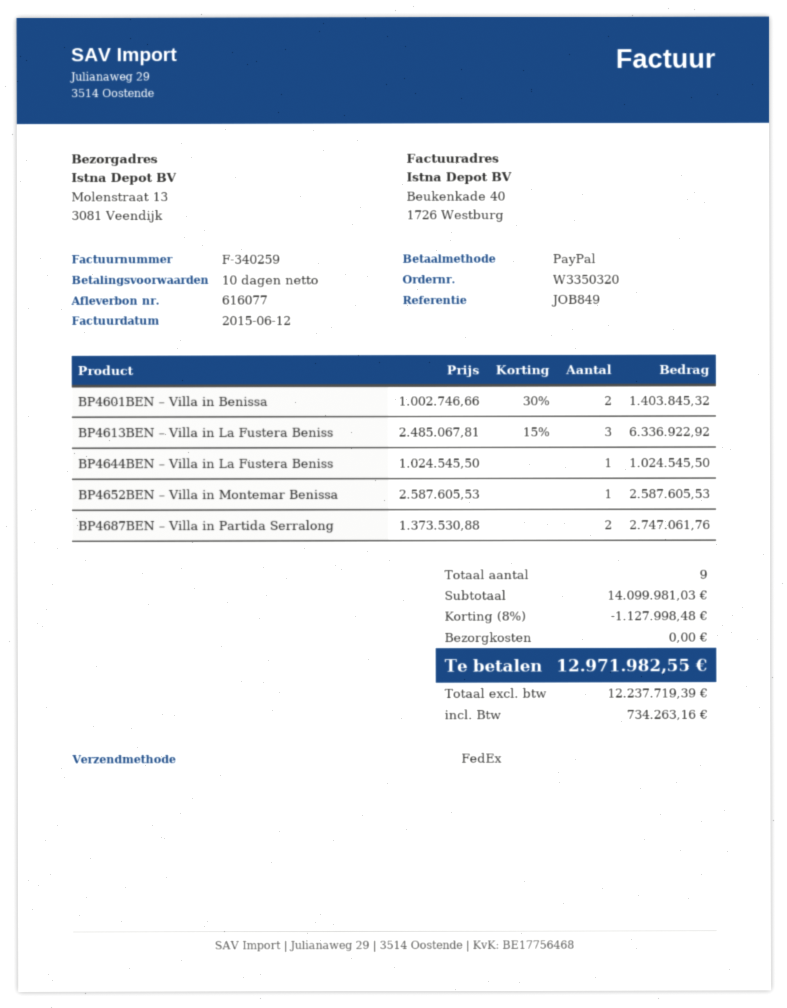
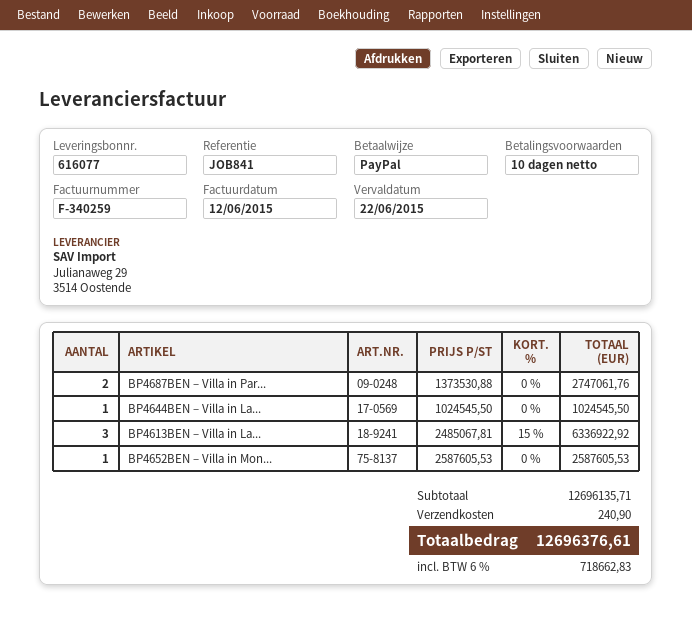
reference: JOB849 -> JOB841
BP4601BEN – Villa in Benissa: 2 x 1002746.66 - 30% = 1403845.32 -> none
subtotal: 14099981.03 -> 12696135.71
discount: 8% = 1127998.48 -> none
shipping: 0.00 -> 240.90
tax: 734263.16 -> 718662.83
total: 12971982.55 -> 12696376.61

